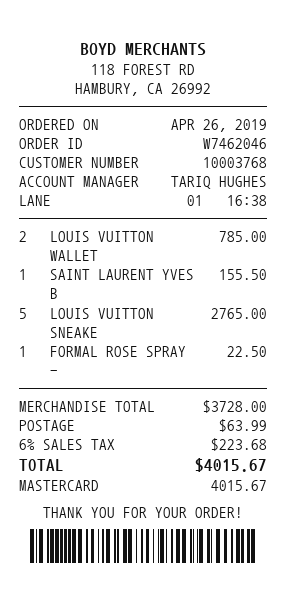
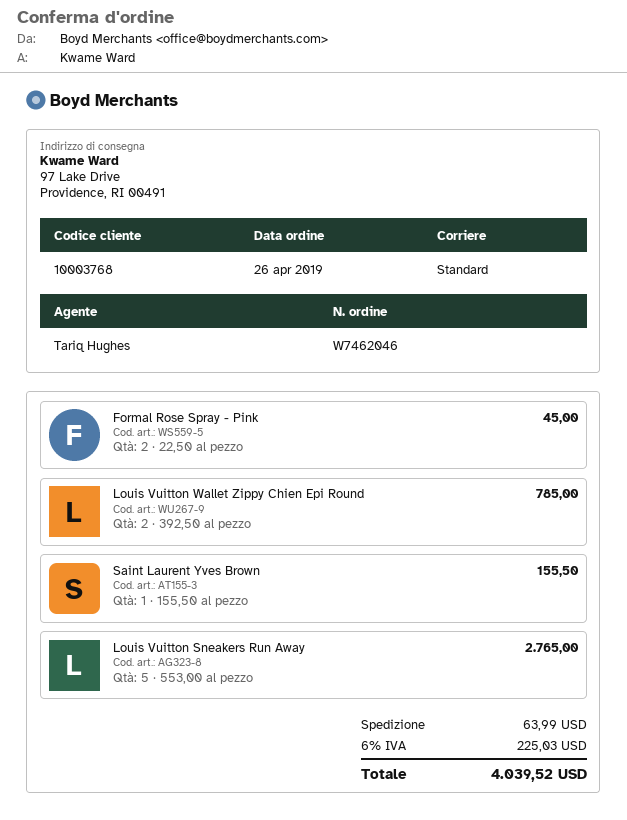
FORMAL ROSE SPRAY -: 1 for 22.50 -> 2 for 45.00
tax: 6% = 223.68 -> 6% = 225.03
total: 4015.67 -> 4039.52

